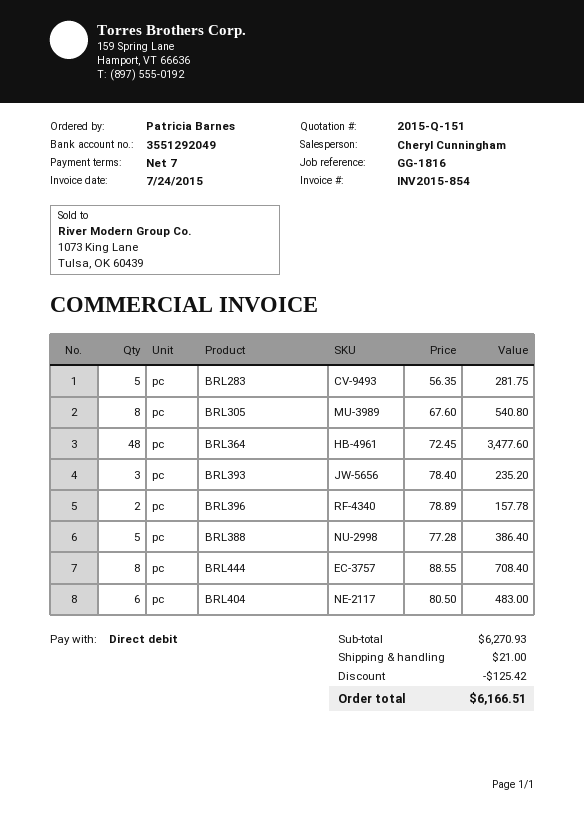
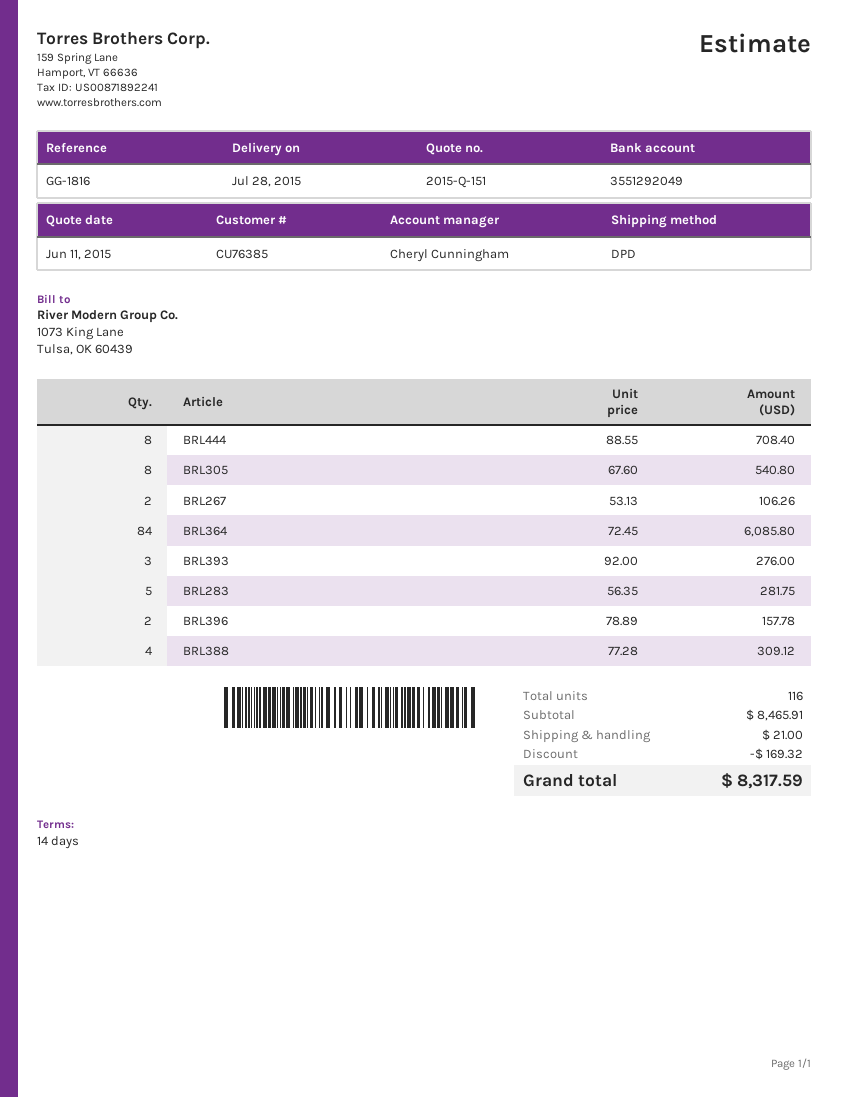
payment terms: 7 days -> 14 days
BRL364: 48 x 72.45 = 3477.60 -> 84 x 72.45 = 6085.80
BRL393: 3 x 78.40 = 235.20 -> 3 x 92.00 = 276.00
BRL388: 5 x 77.28 = 386.40 -> 4 x 77.28 = 309.12
BRL404: 6 x 80.50 = 483.00 -> none
BRL267: none -> 2 x 53.13 = 106.26
subtotal: 6270.93 -> 8465.91
discount: 125.42 -> 169.32
total: 6166.51 -> 8317.59

